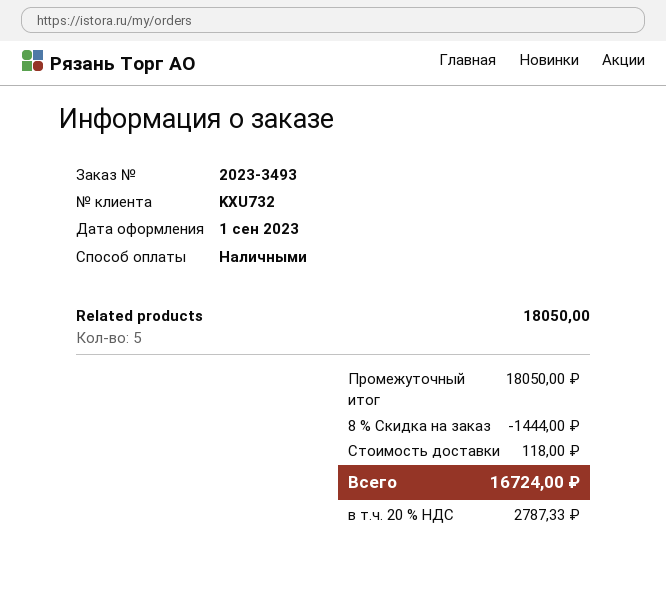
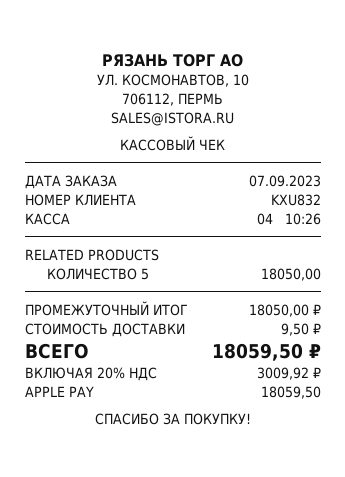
order date: 2023-09-01 -> 2023-09-07
customer number: KXU732 -> KXU832
payment method: cash -> Apple Pay
discount: 8% = 1444.00 -> none
shipping: 118.00 -> 9.50
tax: 20% = 2787.33 -> 20% = 3009.92
total: 16724.00 -> 18059.50

